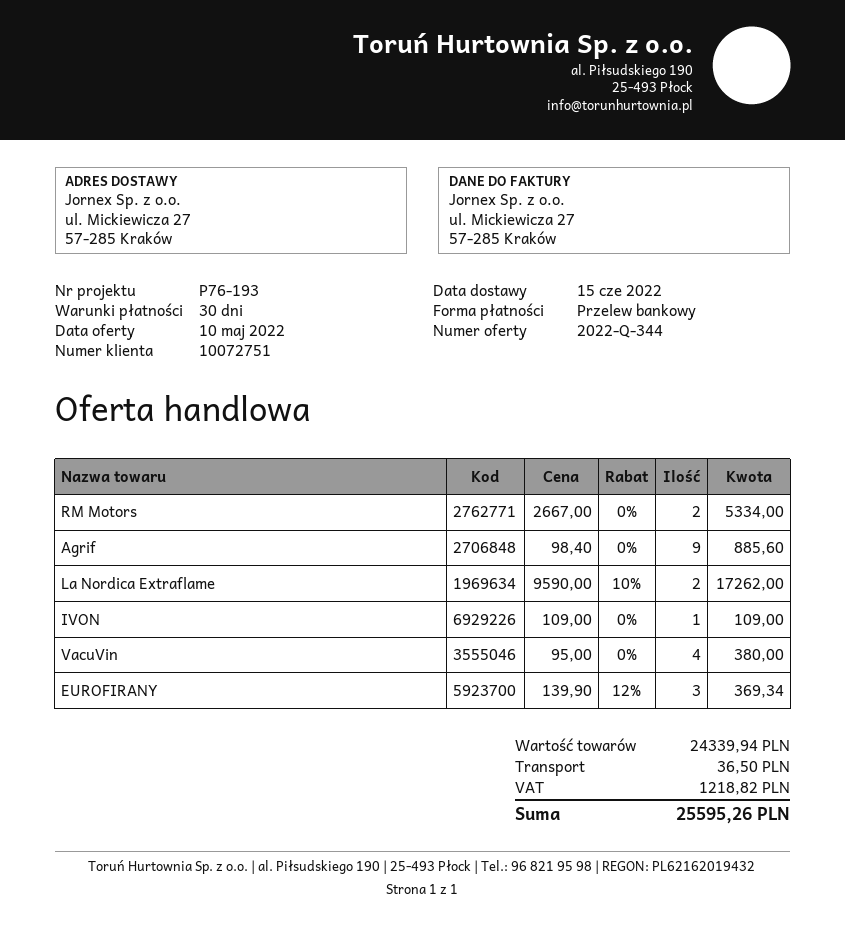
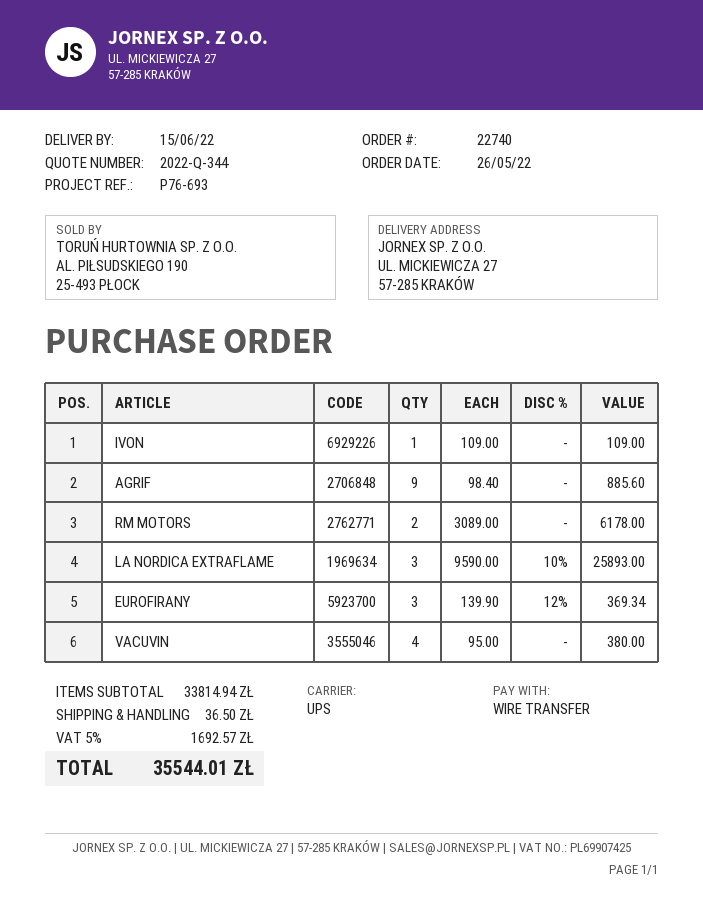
reference: P76-193 -> P76-693
RM Motors: 2 x 2667.00 = 5334.00 -> 2 x 3089.00 = 6178.00
La Nordica Extraflame: 2 x 9590.00 - 10% = 17262.00 -> 3 x 9590.00 - 10% = 25893.00
subtotal: 24339.94 -> 33814.94
tax: 1218.82 -> 1692.57
total: 25595.26 -> 35544.01

